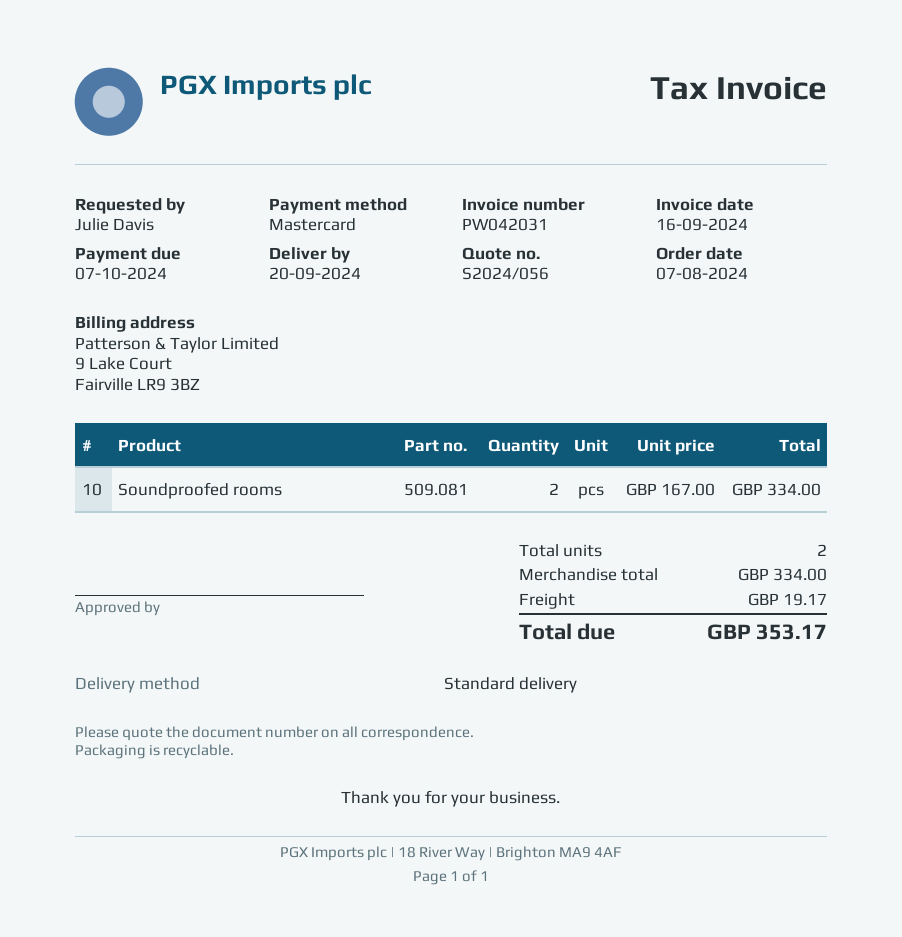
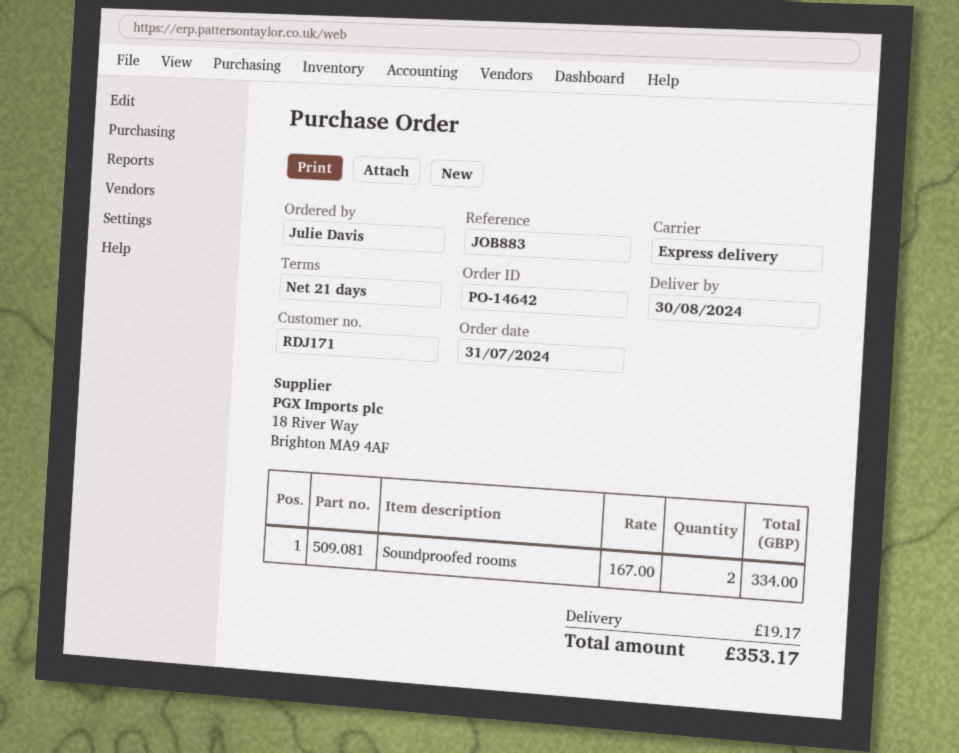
order date: 2024-08-07 -> 2024-07-31
delivery date: 2024-09-20 -> 2024-08-30
shipping method: standard -> express

